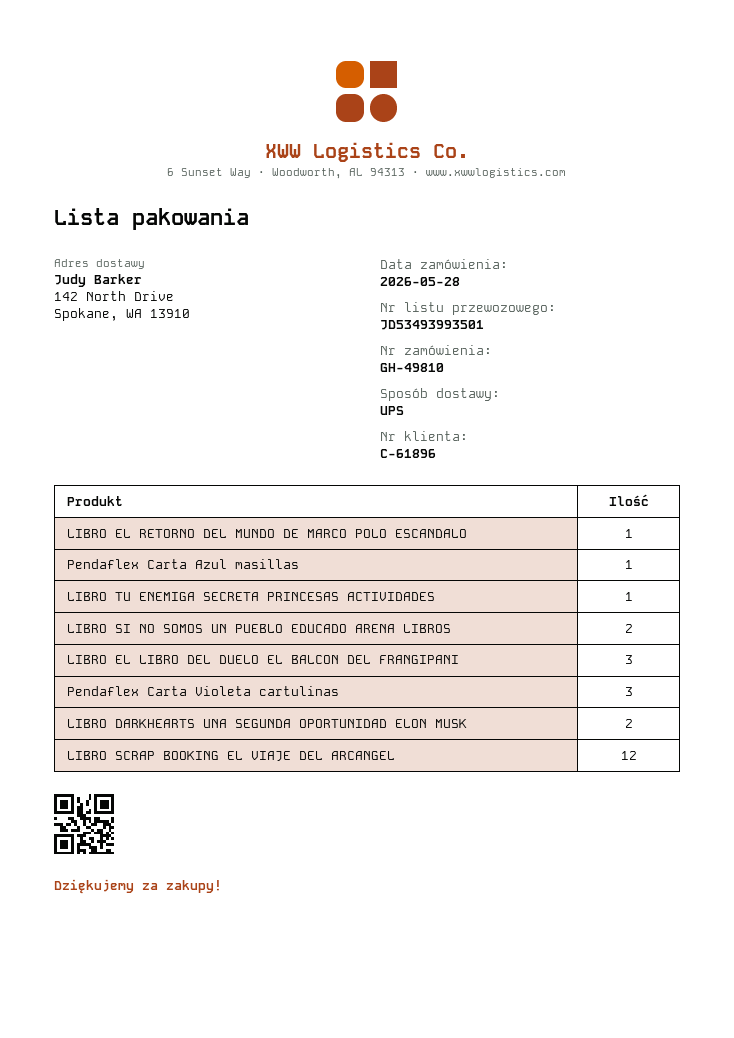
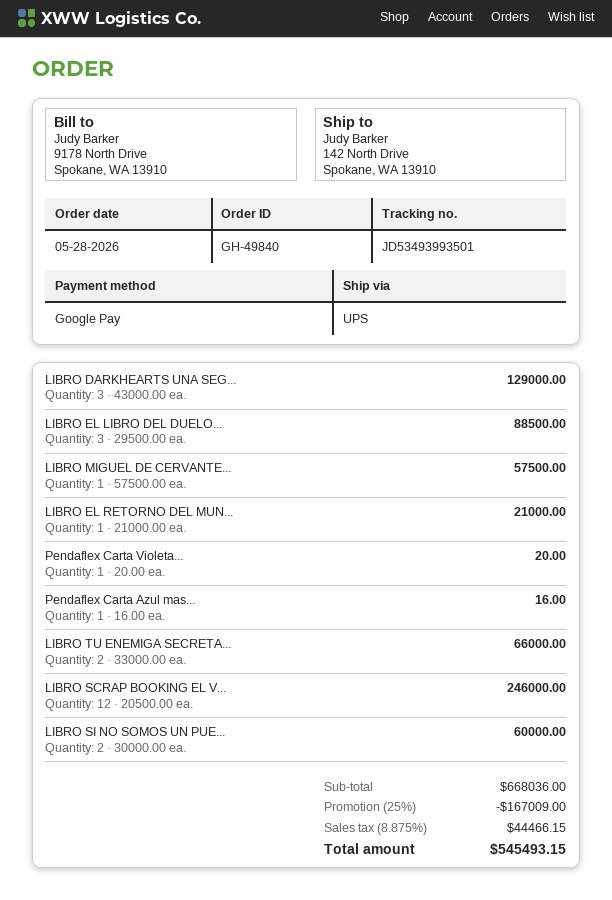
order number: GH-49810 -> GH-49840
LIBRO TU ENEMIGA SECRETA PRINCESAS ACTIVIDADES: 1 -> 2
Pendaflex Carta Violeta cartulinas: 3 -> 1
LIBRO DARKHEARTS UNA SEGUNDA OPORTUNIDAD ELON MUSK: 2 -> 3
LIBRO MIGUEL DE CERVANTE...: none -> 1

